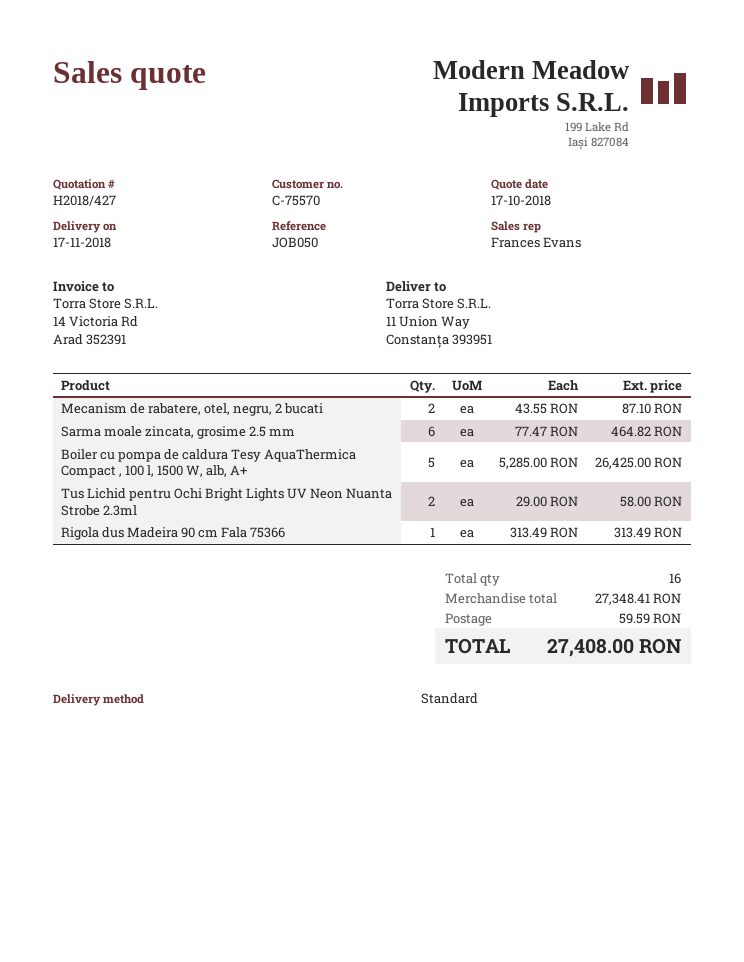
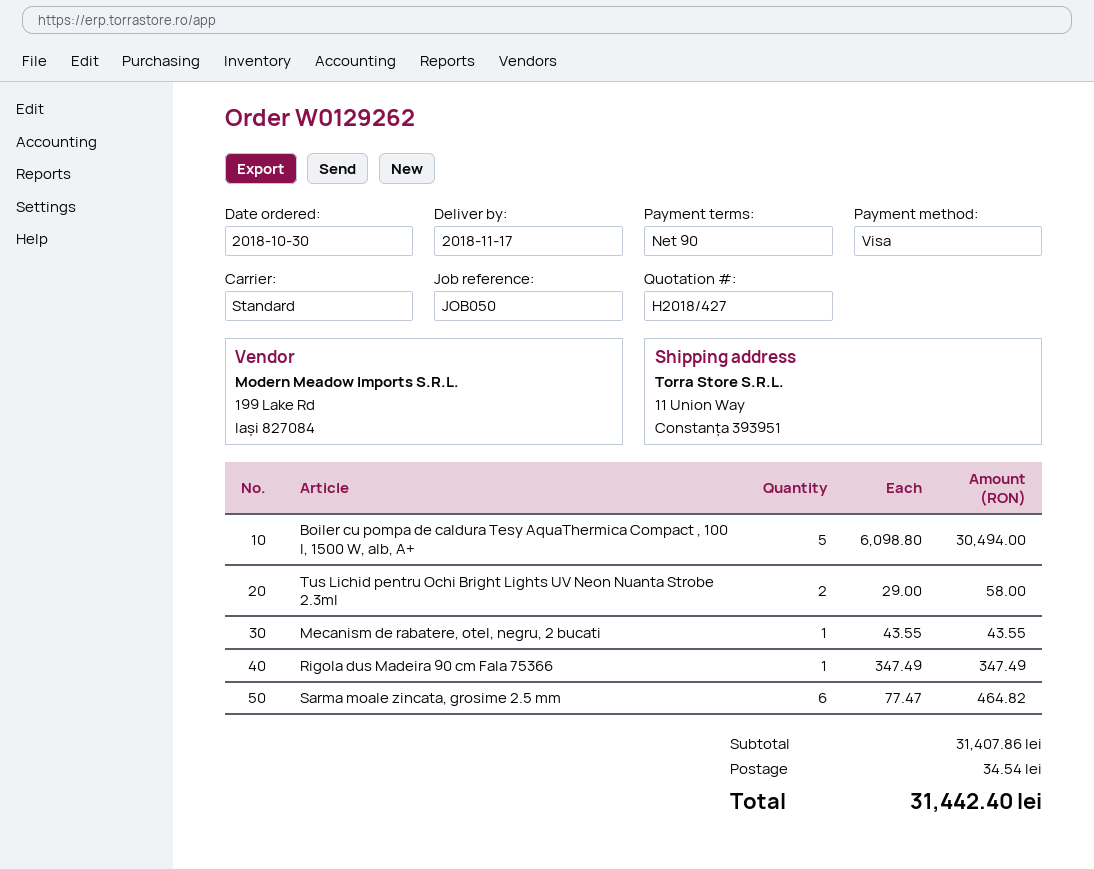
Mecanism de rabatere, otel, negru, 2 bucati: 2 x 43.55 = 87.10 -> 1 x 43.55 = 43.55
Boiler cu pompa de caldura Tesy AquaThermica Compact , 100 l, 1500 W, alb, A+: 5 x 5285.00 = 26425.00 -> 5 x 6098.80 = 30494.00
Rigola dus Madeira 90 cm Fala 75366: 1 x 313.49 = 313.49 -> 1 x 347.49 = 347.49
subtotal: 27348.41 -> 31407.86
shipping: 59.59 -> 34.54
total: 27408.00 -> 31442.40

